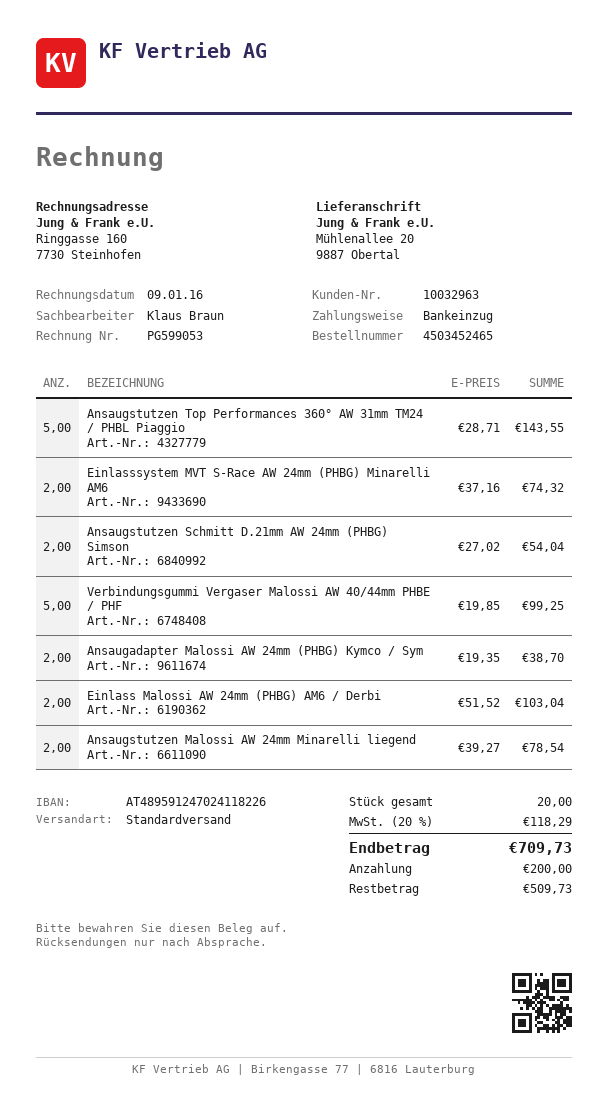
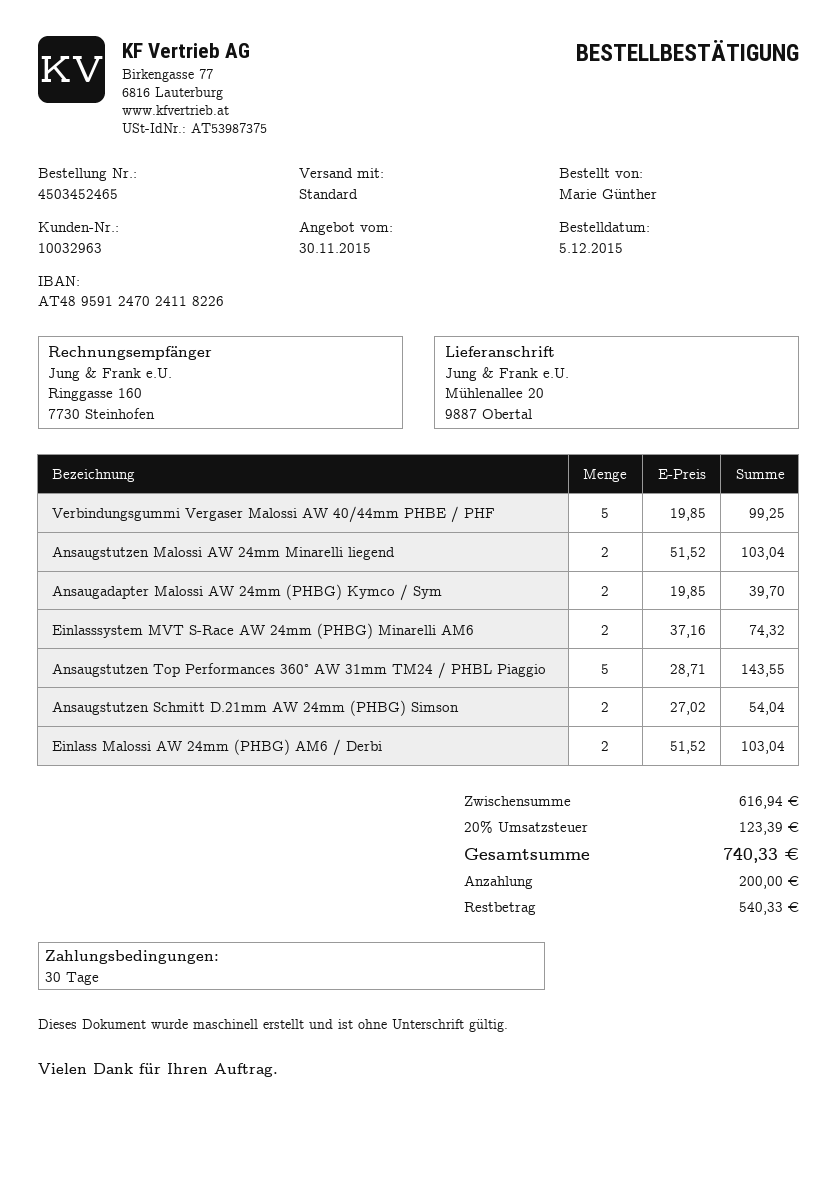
Ansaugadapter Malossi AW 24mm (PHBG) Kymco / Sym: 2 x 19.35 = 38.70 -> 2 x 19.85 = 39.70
Ansaugstutzen Malossi AW 24mm Minarelli liegend: 2 x 39.27 = 78.54 -> 2 x 51.52 = 103.04
tax: 20% = 118.29 -> 20% = 123.39
total: 709.73 -> 740.33
balance: 509.73 -> 540.33

